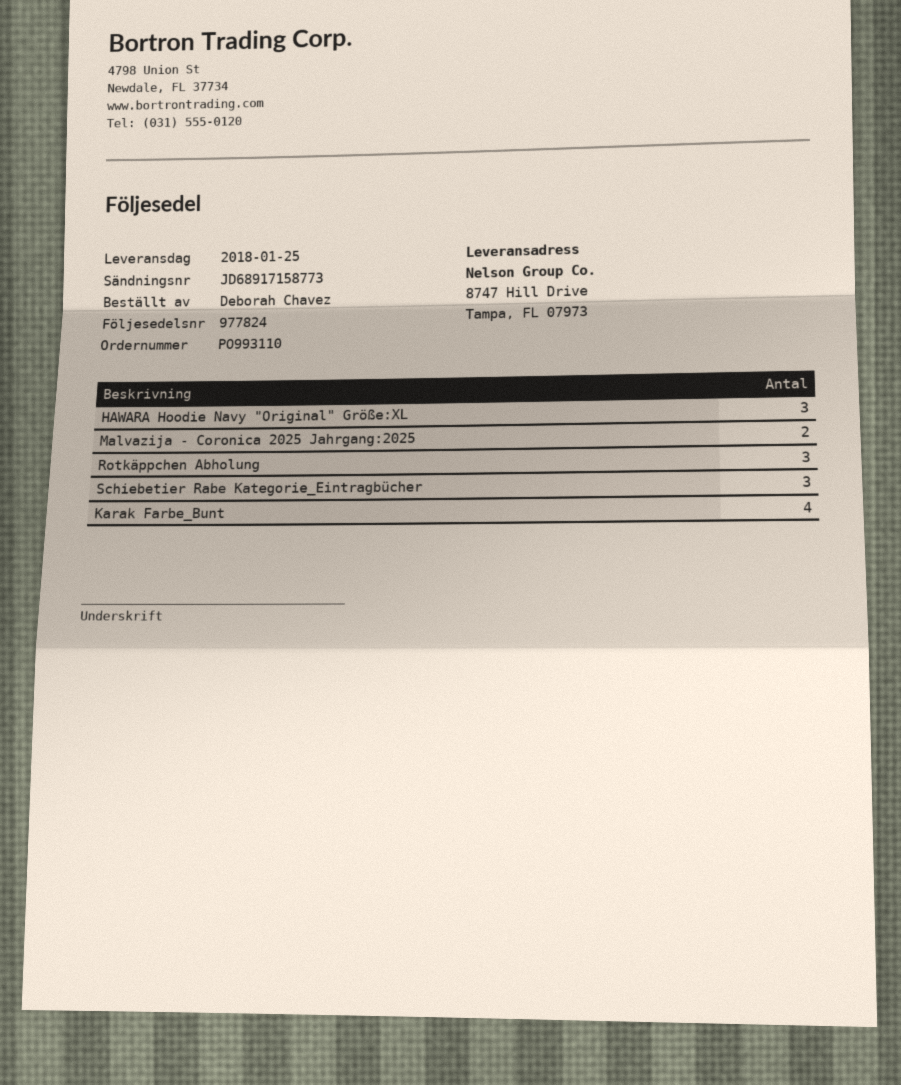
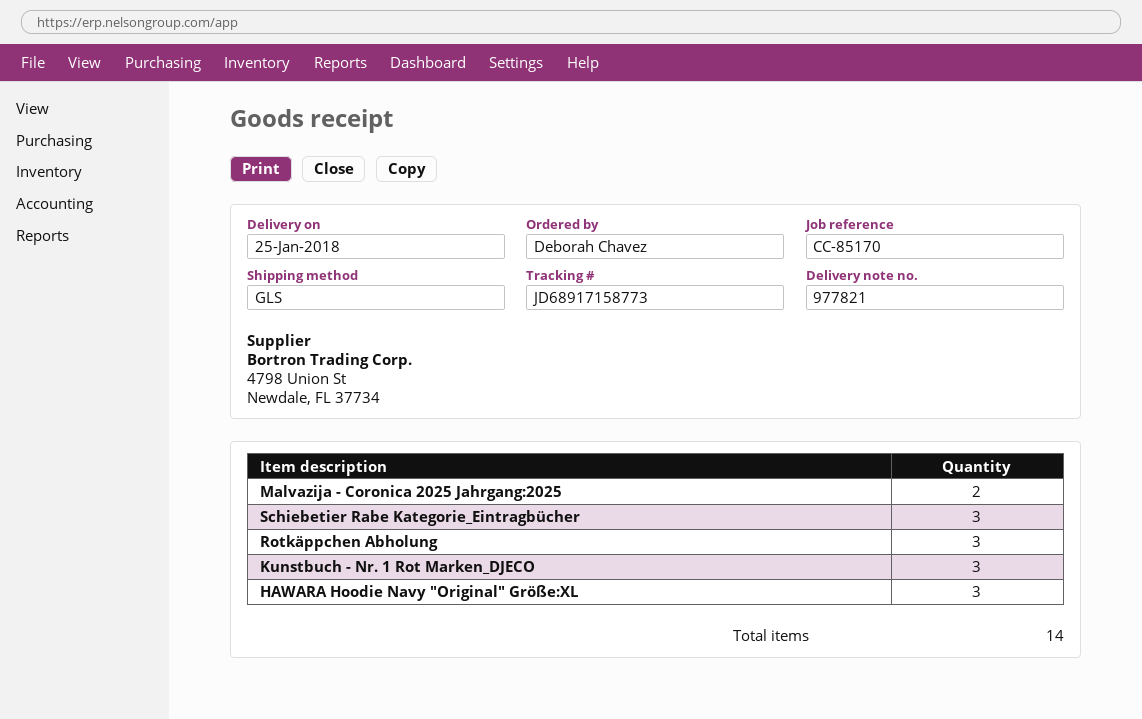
delivery note number: 977824 -> 977821
Karak Farbe_Bunt: 4 -> none
Kunstbuch - Nr. 1 Rot Marken_DJECO: none -> 3

